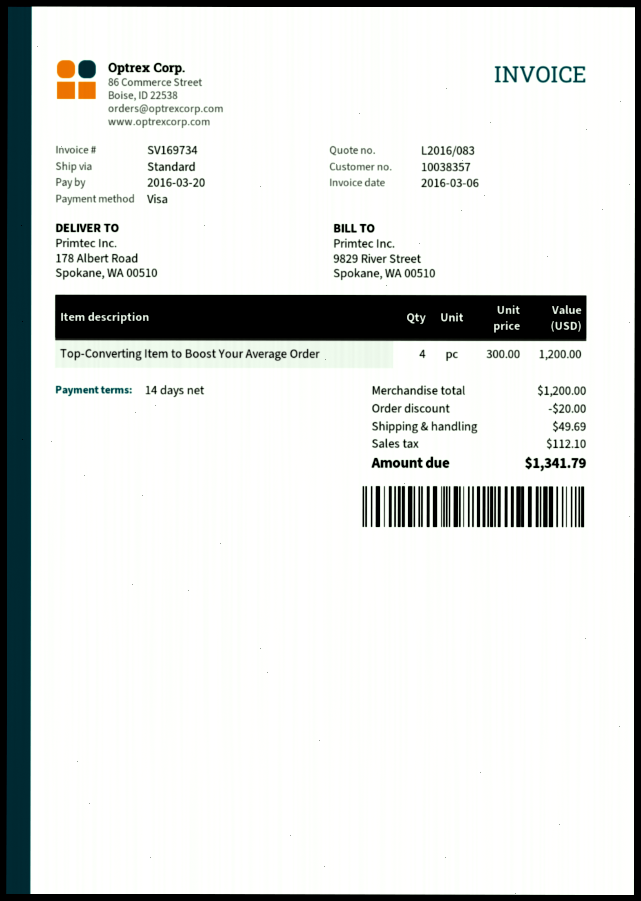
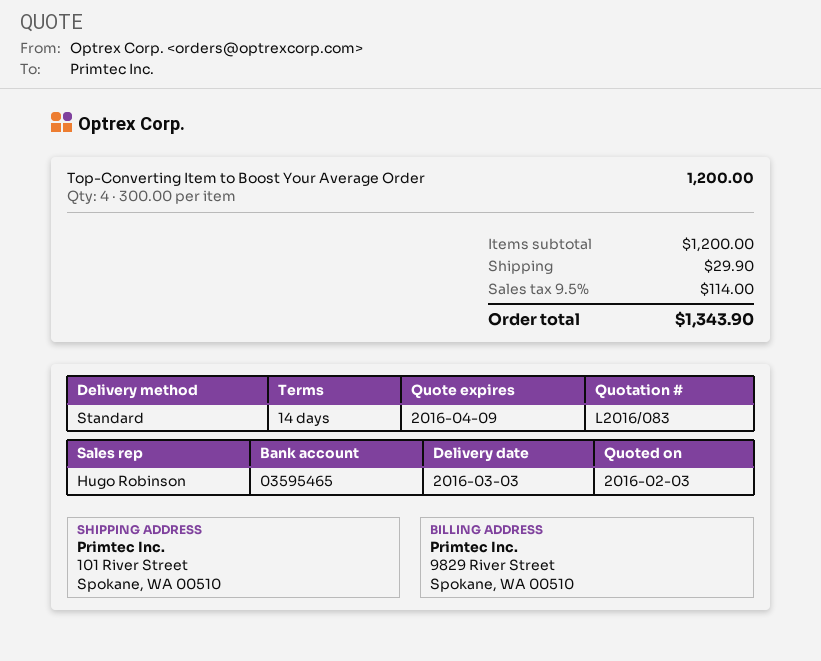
ship to: 178 Albert Road, Spokane, WA 00510 -> 101 River Street, Spokane, WA 00510
discount: 20.00 -> none
shipping: 49.69 -> 29.90
tax: 112.10 -> 114.00
total: 1341.79 -> 1343.90

